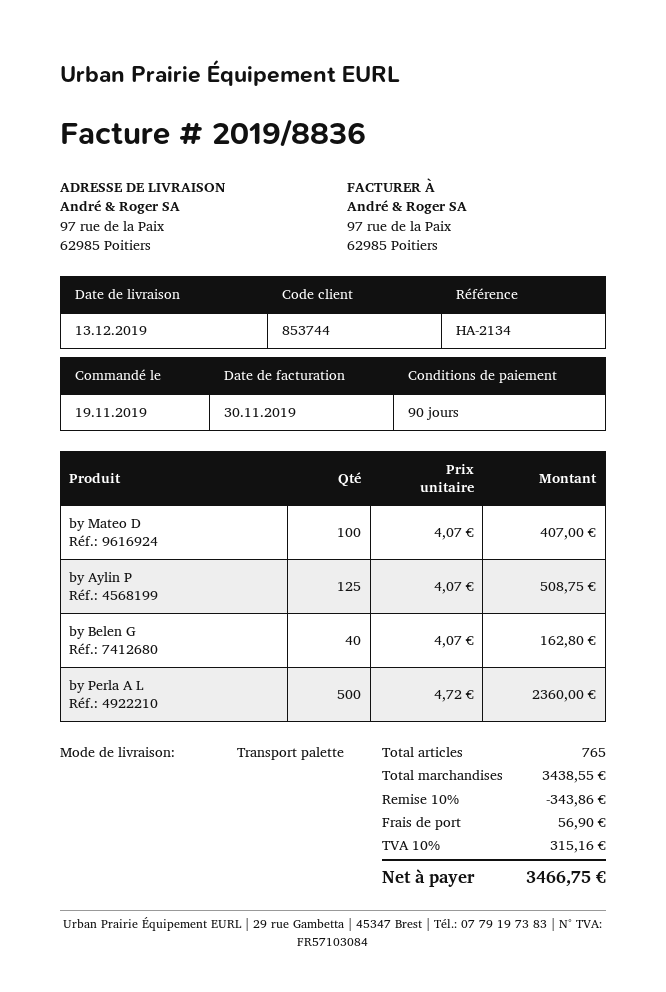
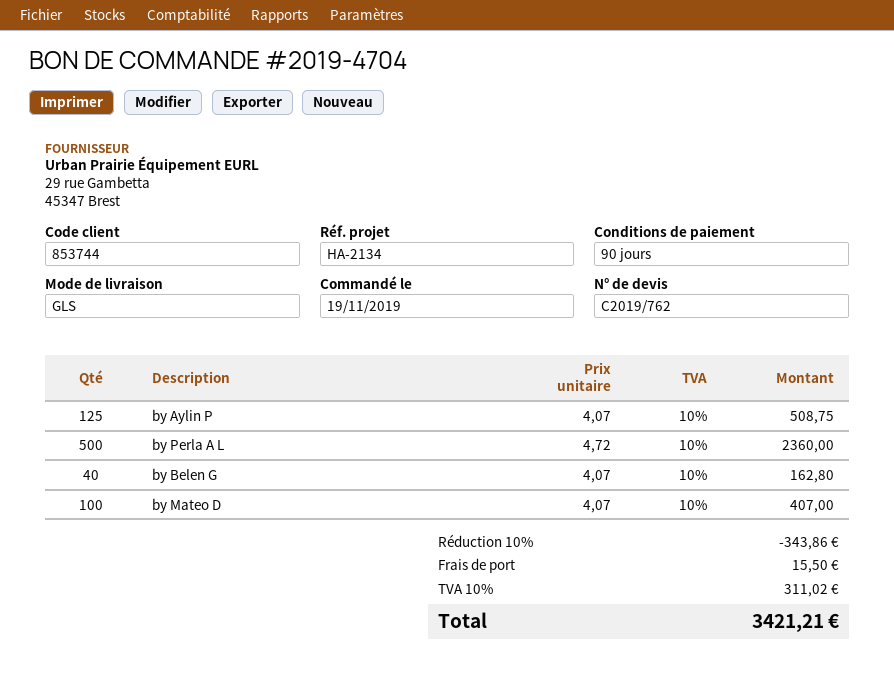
shipping method: pallet freight -> GLS
shipping: 56.90 -> 15.50
tax: 10% = 315.16 -> 10% = 311.02
total: 3466.75 -> 3421.21

